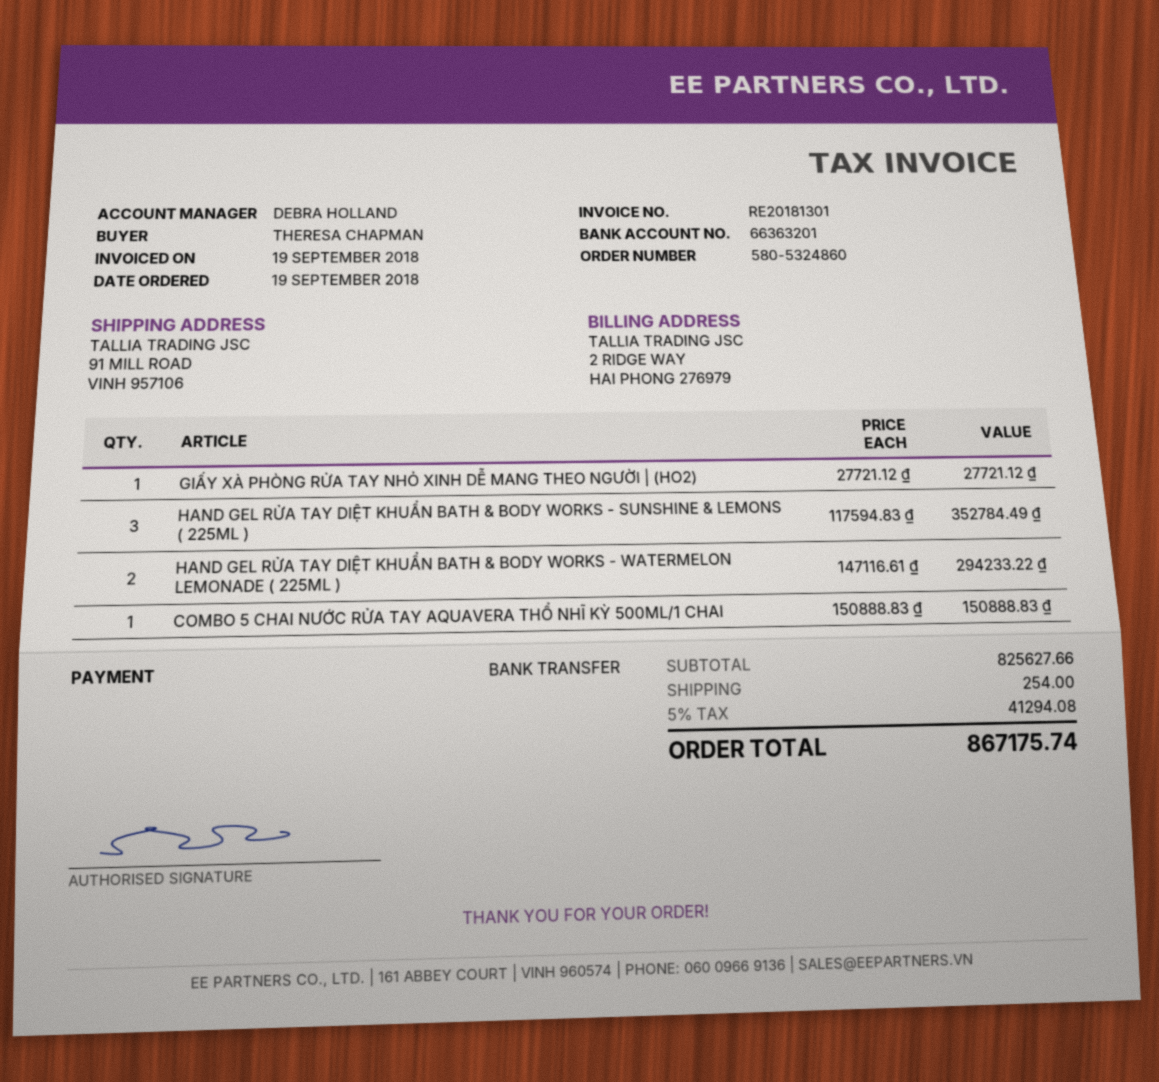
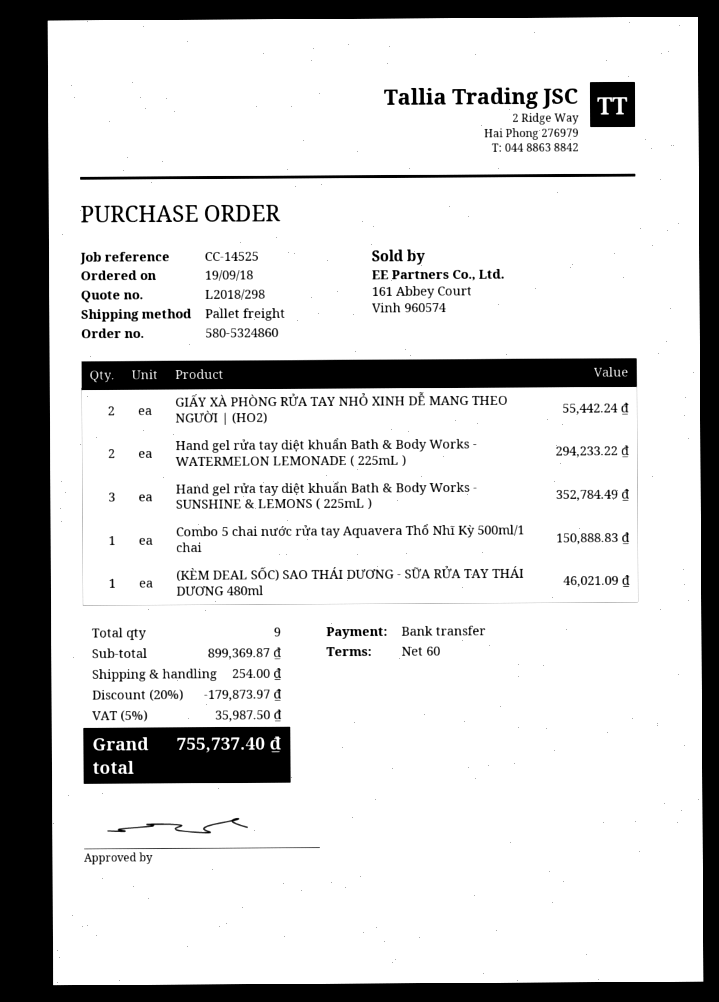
GIẤY XÀ PHÒNG RỬA TAY NHỎ XINH DỄ MANG THEO NGƯỜI | (HO2): 1 for 27721.12 -> 2 for 55442.24
(KÈM DEAL SỐC) SAO THÁI DƯƠNG - SỮA RỬA TAY THÁI DƯƠNG 480ml: none -> 1 for 46021.09
subtotal: 825627.66 -> 899369.87
discount: none -> 20% = 179873.97
tax: 5% = 41294.08 -> 5% = 35987.50
total: 867175.74 -> 755737.40

